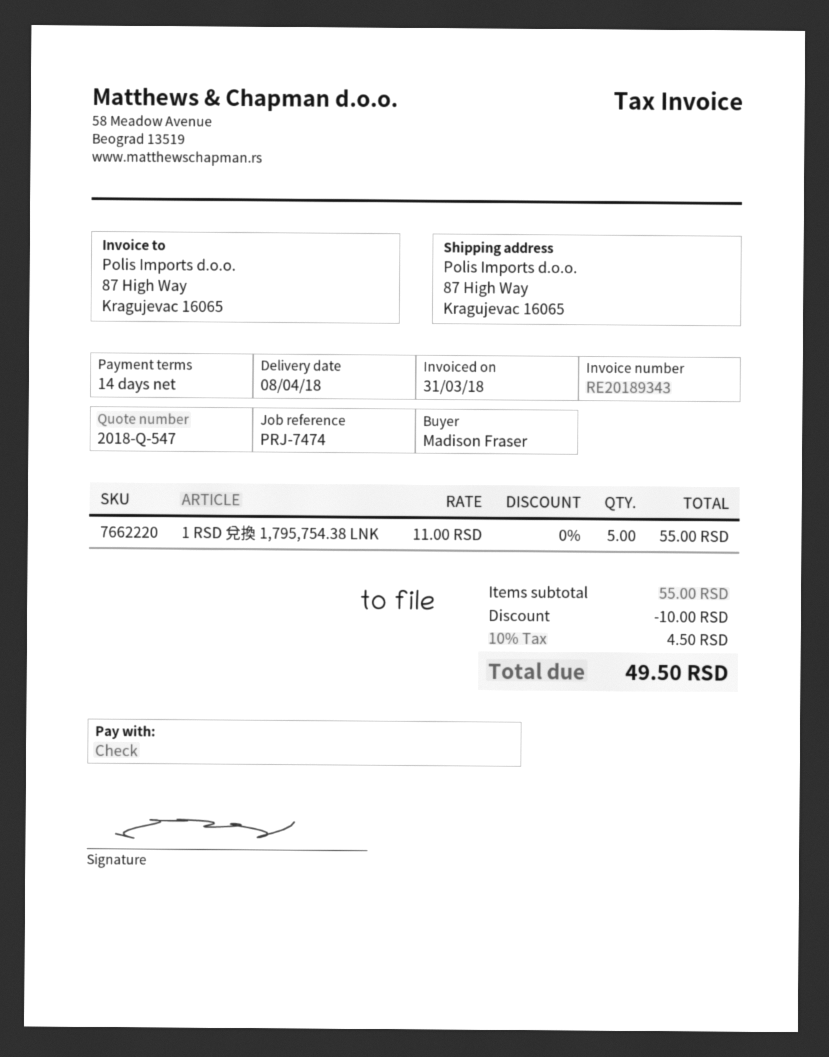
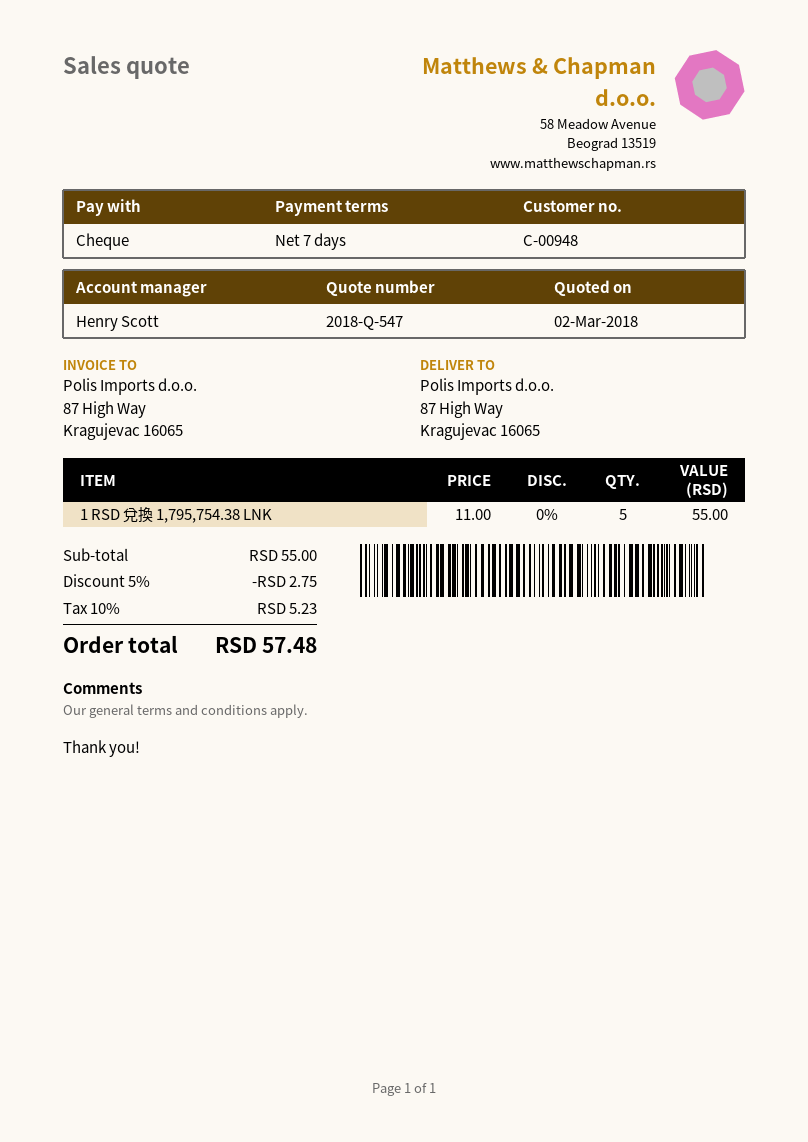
payment terms: 14 days -> 7 days
discount: 10.00 -> 2.75
tax: 10% = 4.50 -> 10% = 5.23
total: 49.50 -> 57.48

